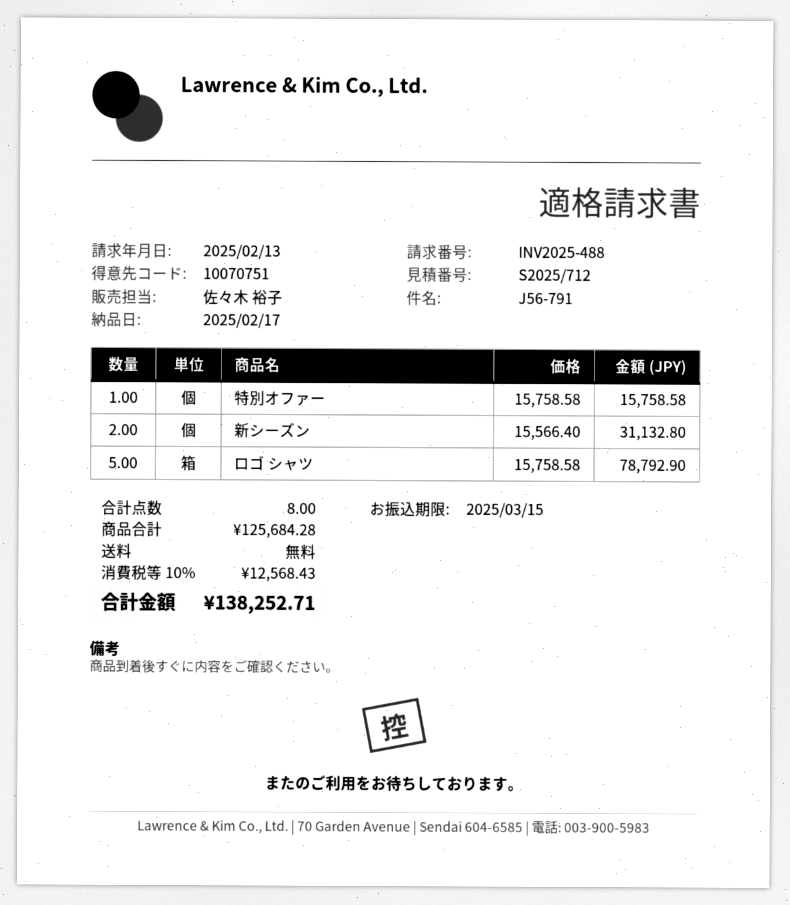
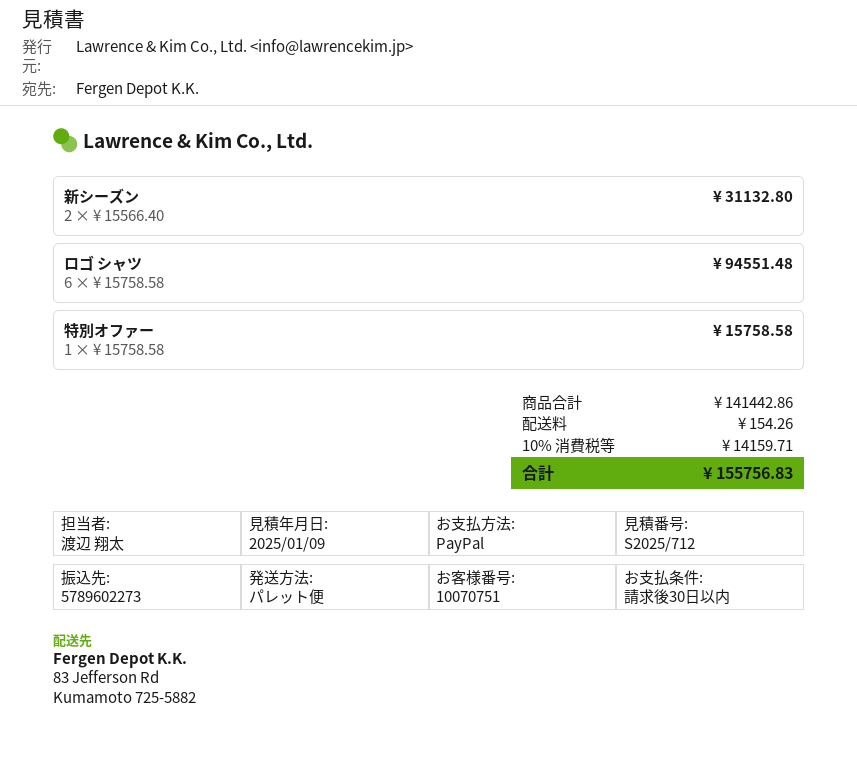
sales rep: 佐々木 裕子 -> 渡辺 翔太
ロゴ シャツ: 5 x 15758.58 = 78792.90 -> 6 x 15758.58 = 94551.48
subtotal: 125684.28 -> 141442.86
shipping: 0.00 -> 154.26
tax: 10% = 12568.43 -> 10% = 14159.71
total: 138252.71 -> 155756.83

